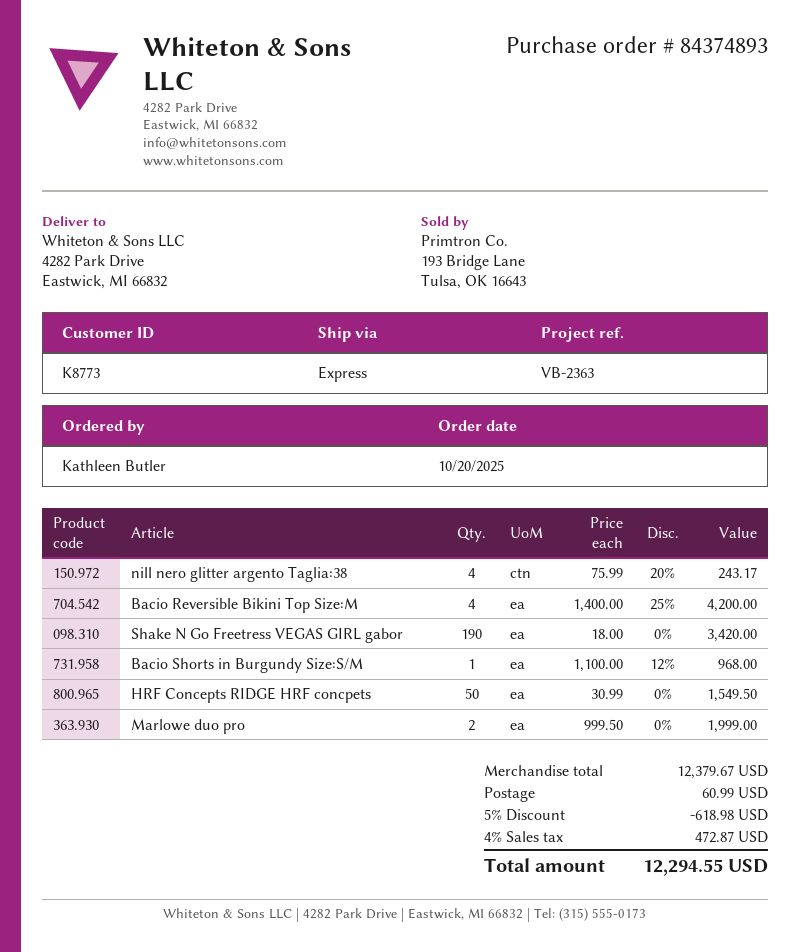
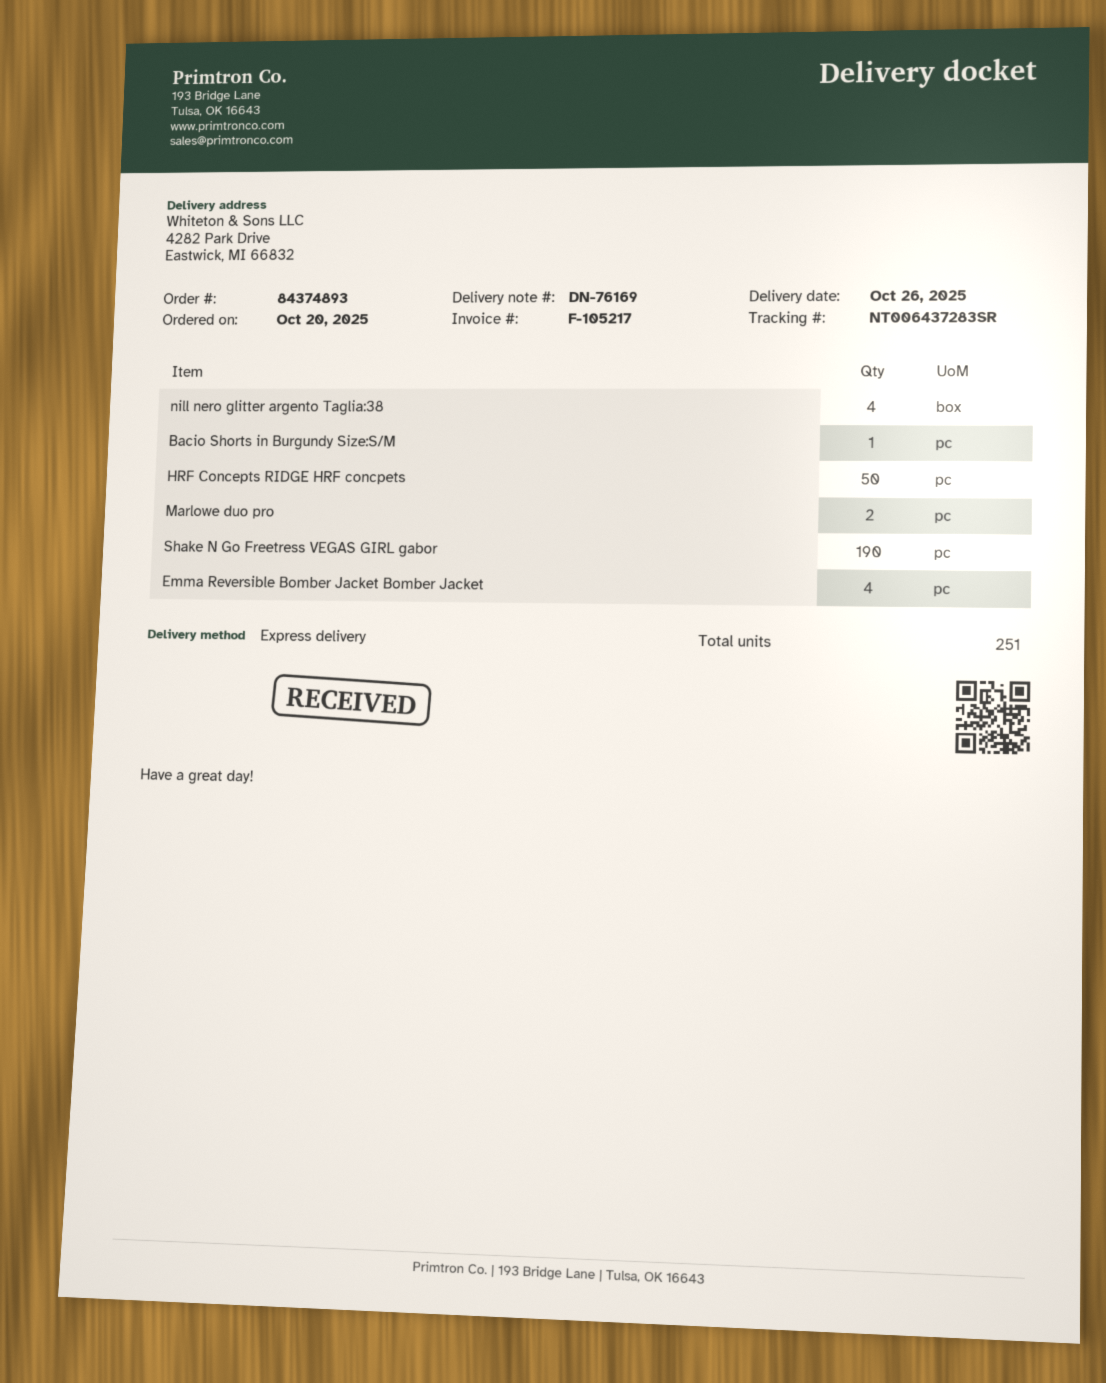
Bacio Reversible Bikini Top Size:M: 4 -> none
Emma Reversible Bomber Jacket Bomber Jacket: none -> 4

